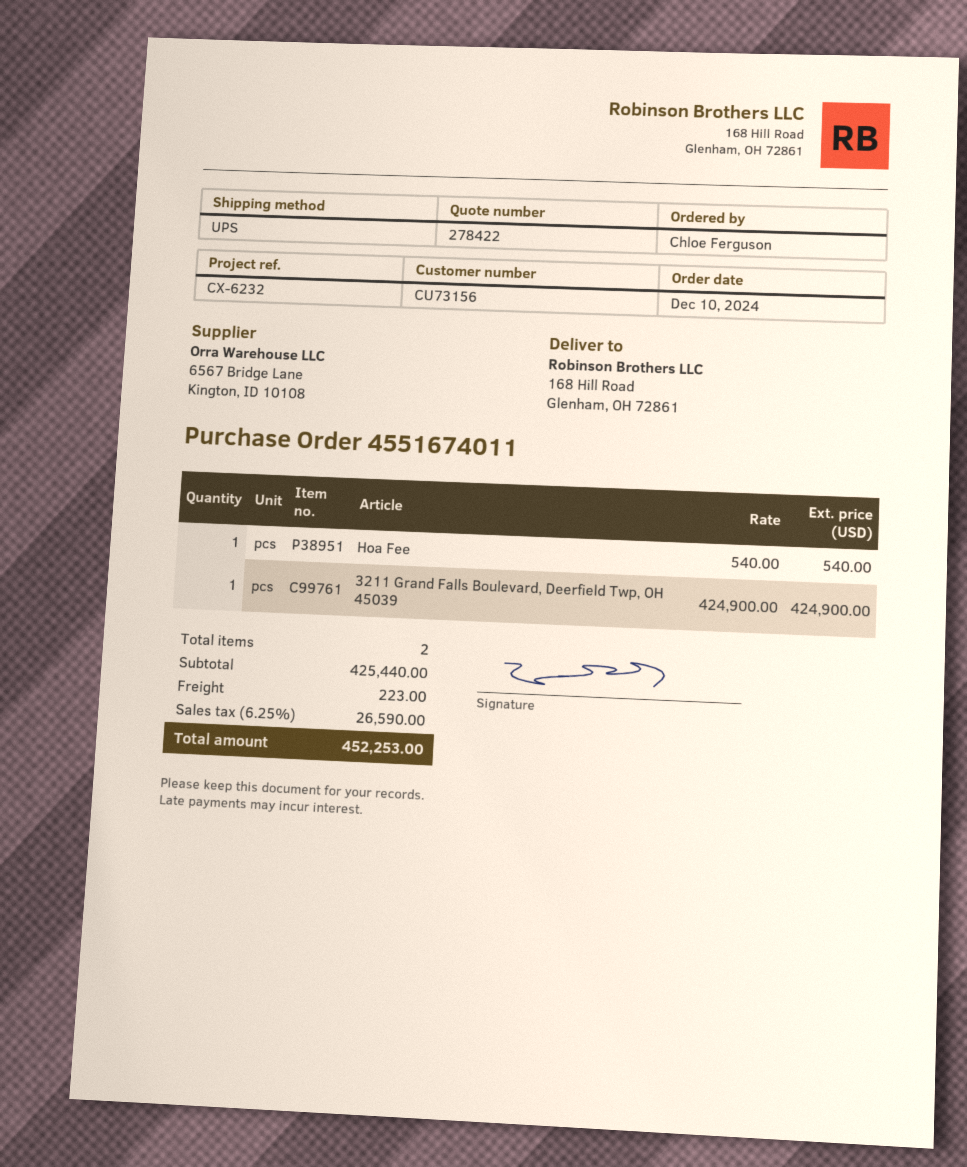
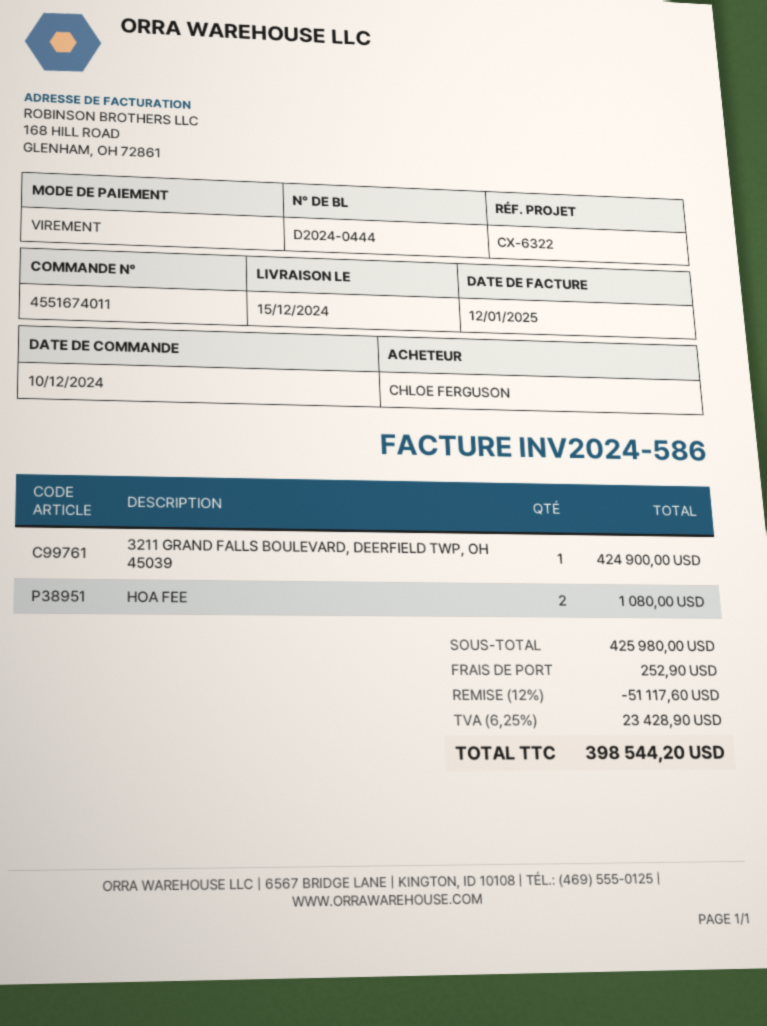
reference: CX-6232 -> CX-6322
Hoa Fee: 1 for 540.00 -> 2 for 1080.00
subtotal: 425440.00 -> 425980.00
discount: none -> 12% = 51117.60
shipping: 223.00 -> 252.90
tax: 6.25% = 26590.00 -> 6.25% = 23428.90
total: 452253.00 -> 398544.20

